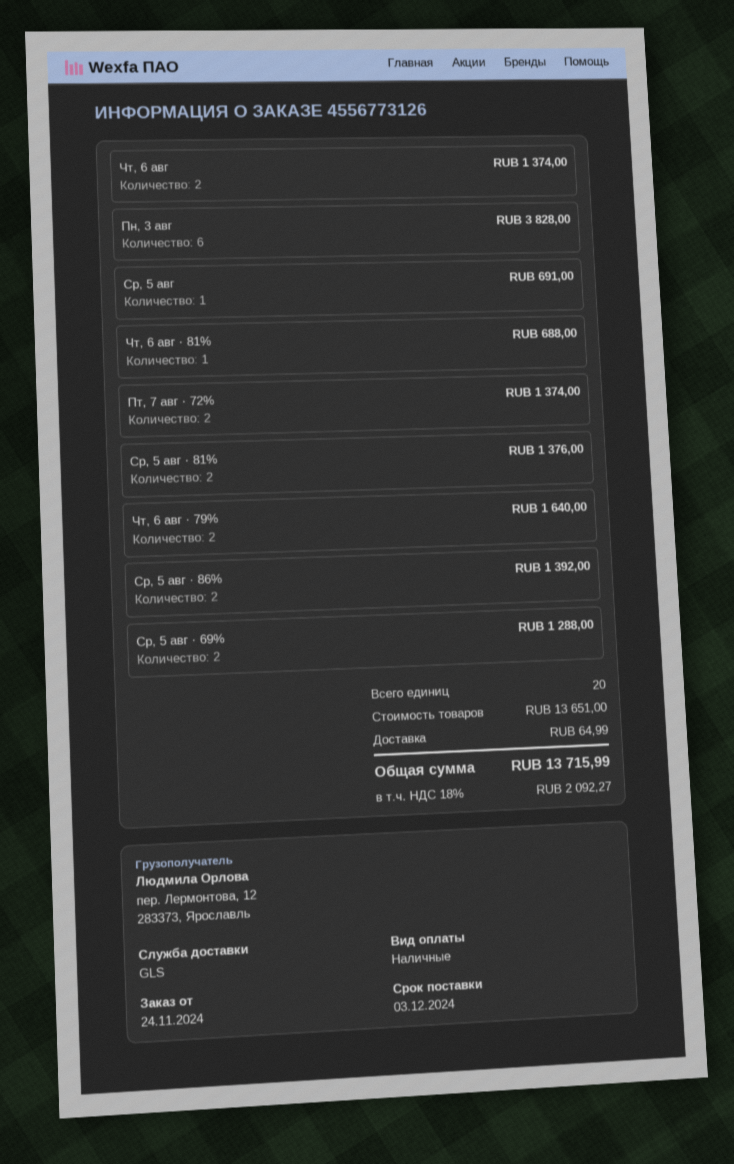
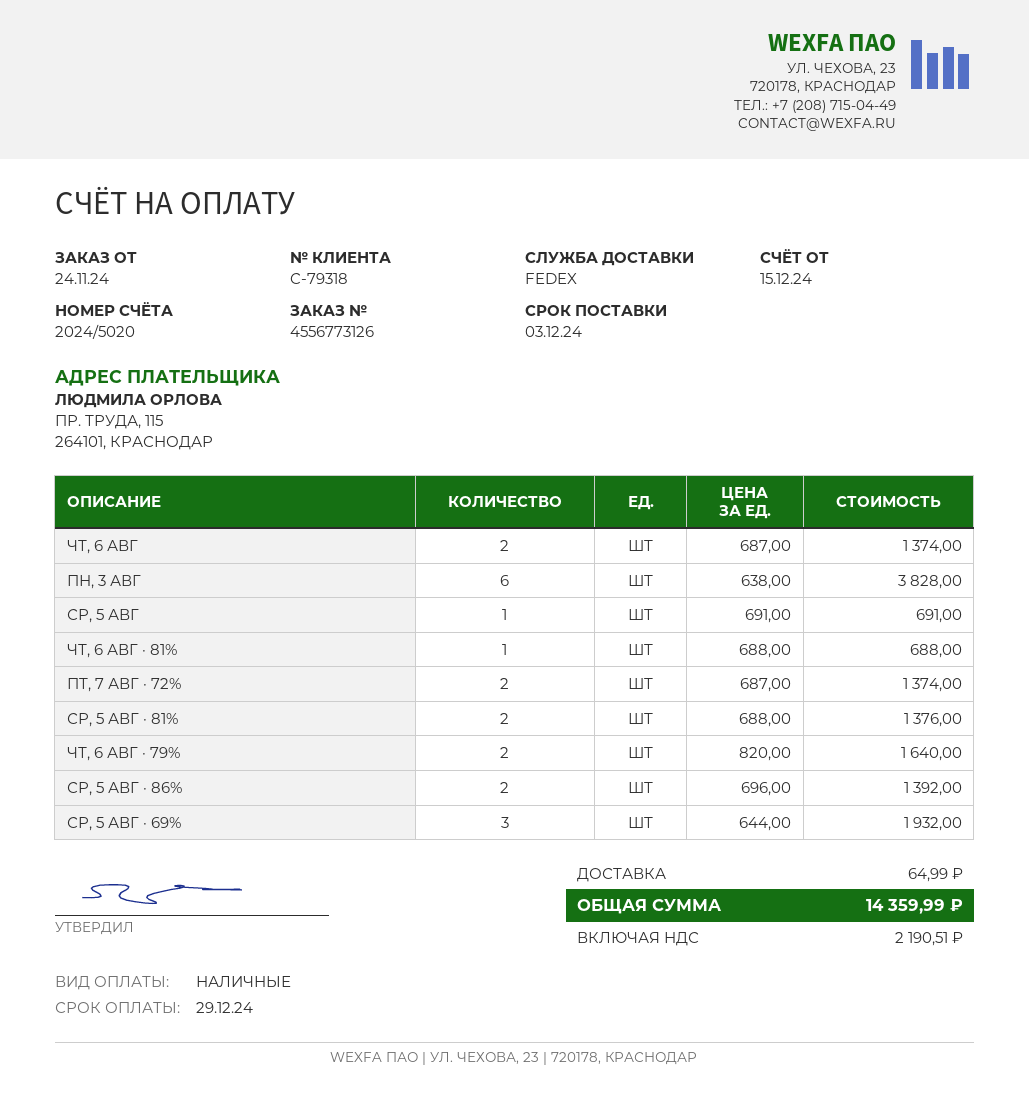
shipping method: GLS -> FedEx
Ср, 5 авг · 69%: 2 for 1288.00 -> 3 for 1932.00
tax: 2092.27 -> 2190.51
total: 13715.99 -> 14359.99

